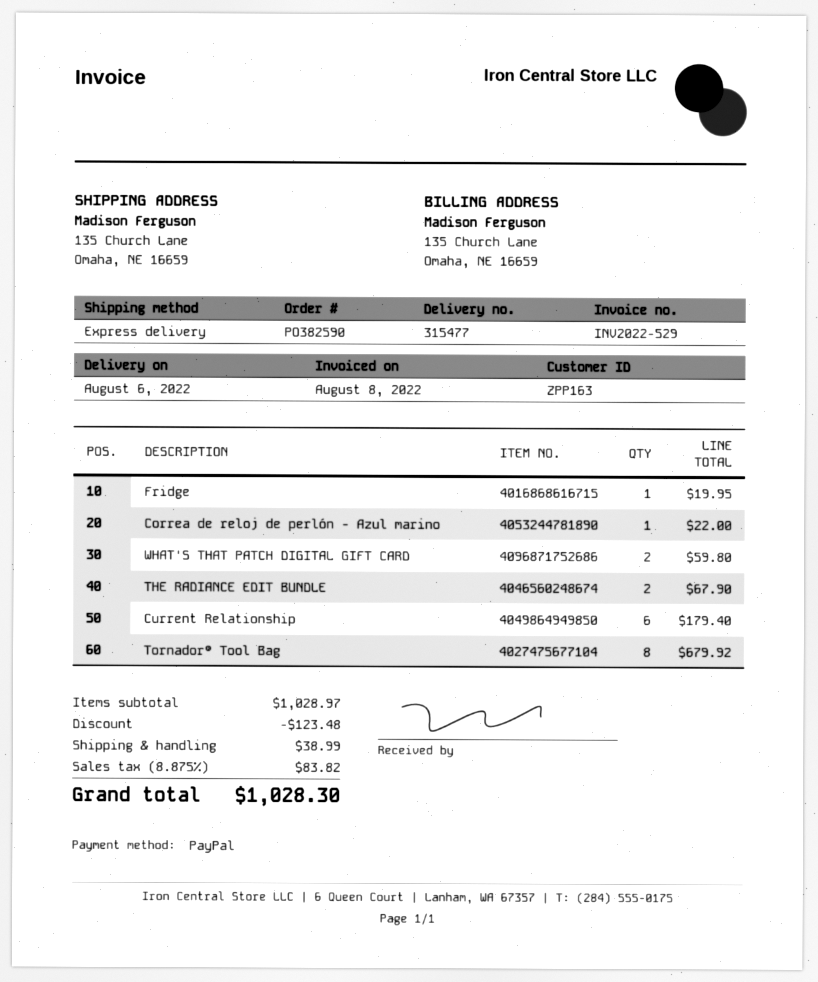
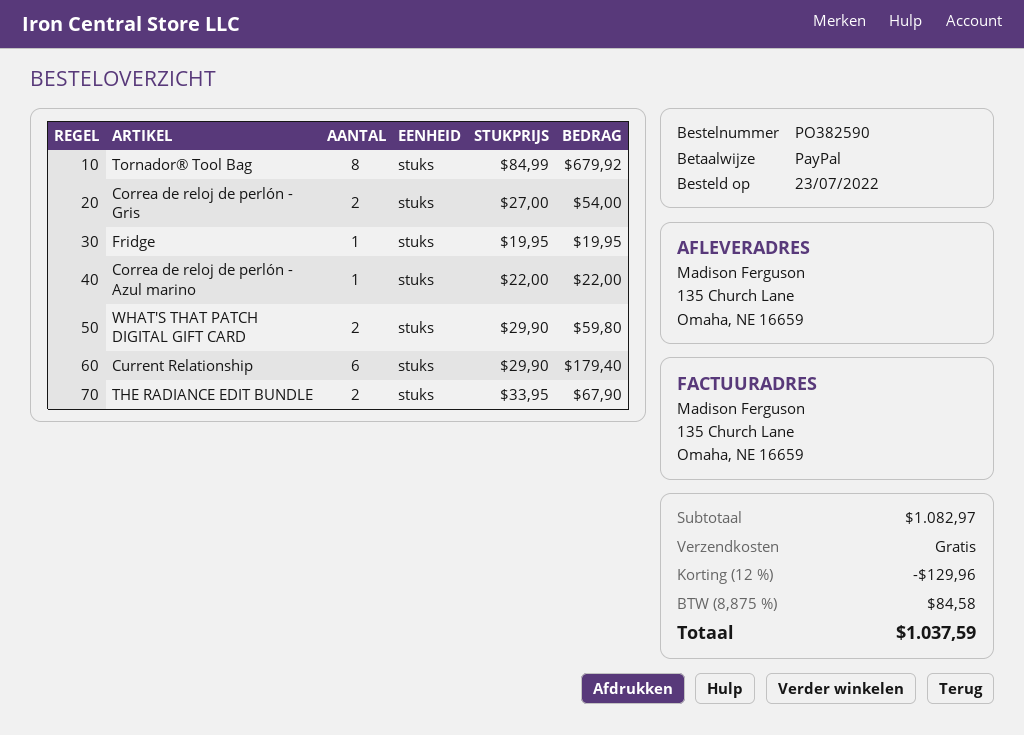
Correa de reloj de perlón - Gris: none -> 2 for 54.00
subtotal: 1028.97 -> 1082.97
discount: 123.48 -> 129.96
shipping: 38.99 -> 0.00
tax: 8.875% = 83.82 -> 8.875% = 84.58
total: 1028.30 -> 1037.59

